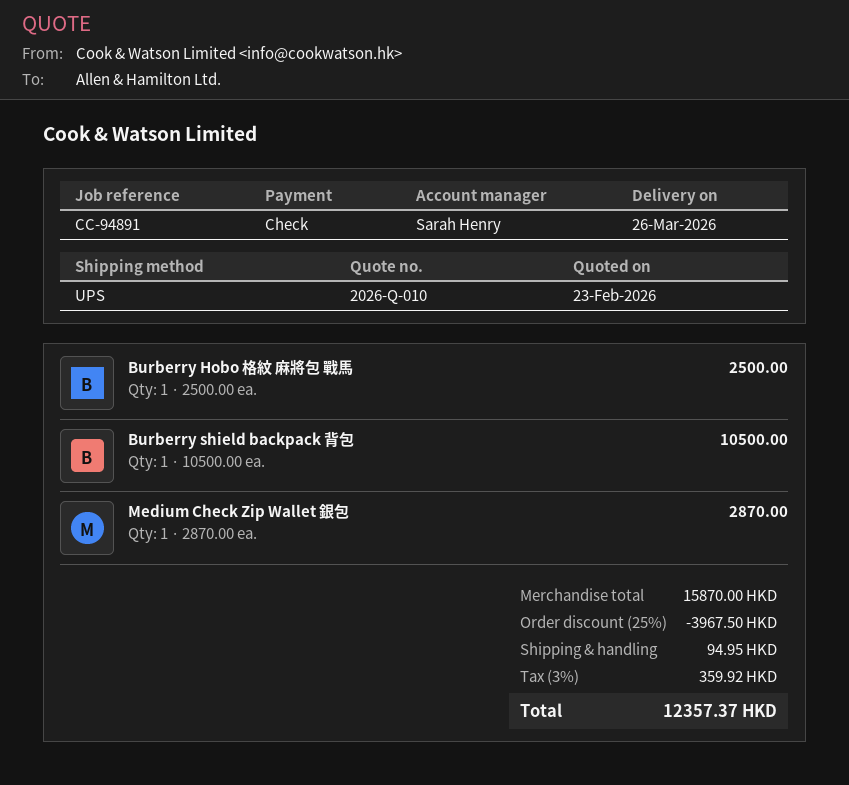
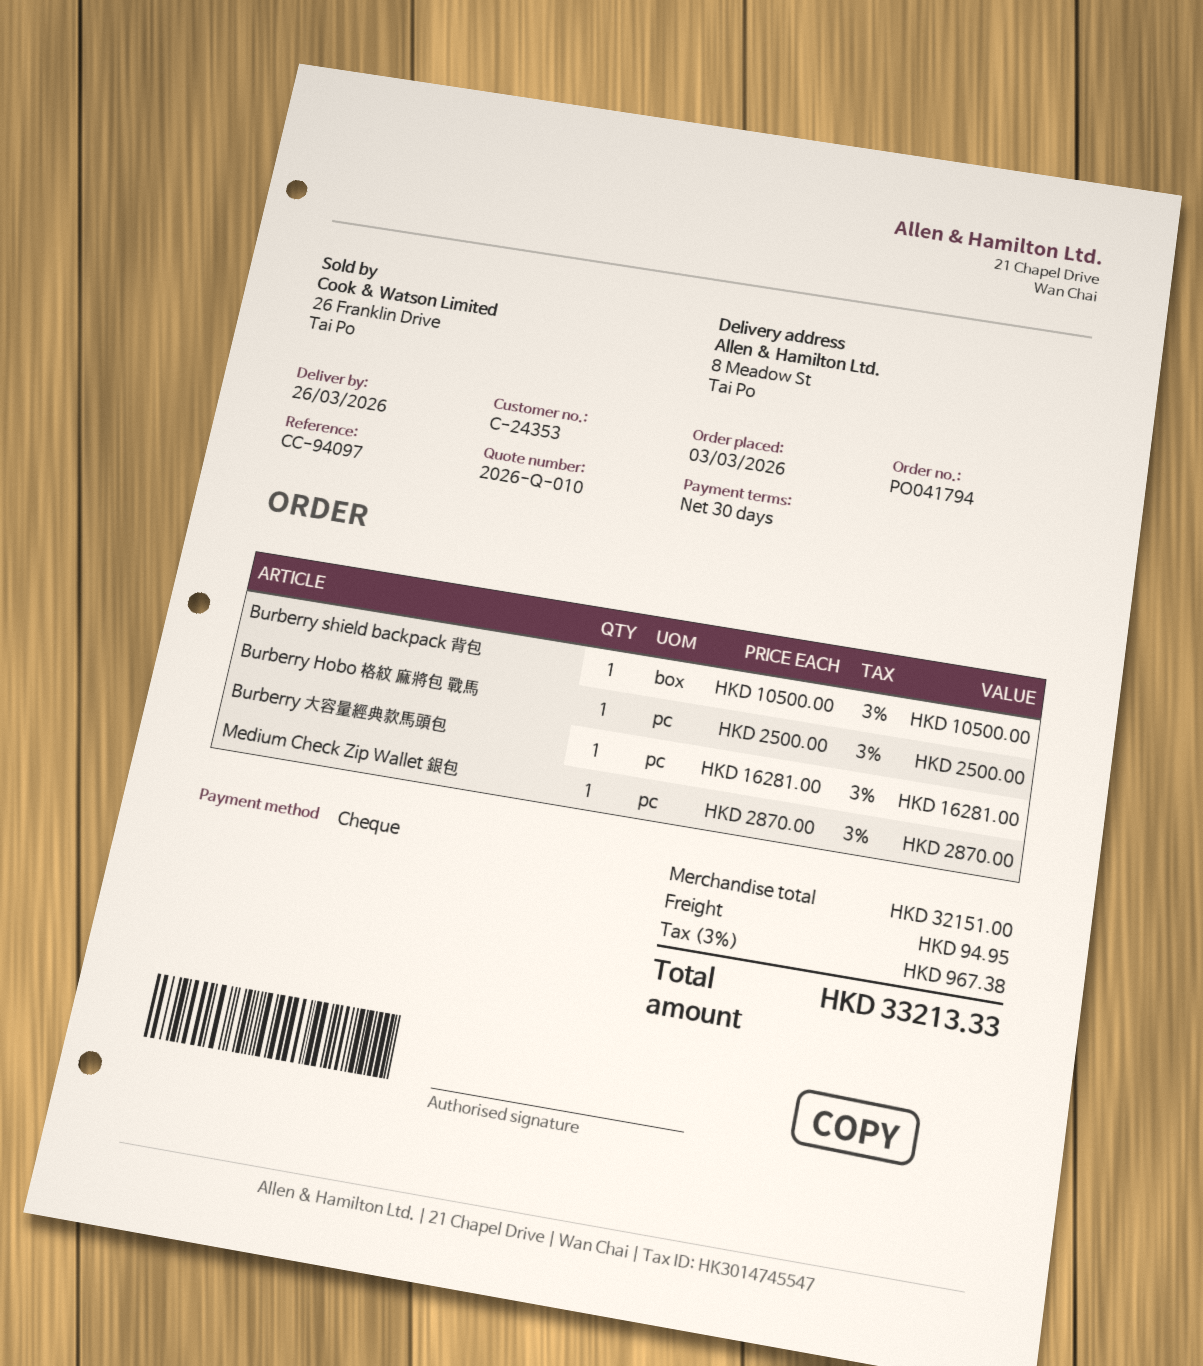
reference: CC-94891 -> CC-94097
Burberry 大容量經典款馬頭包: none -> 1 x 16281.00 = 16281.00
subtotal: 15870.00 -> 32151.00
discount: 25% = 3967.50 -> none
tax: 3% = 359.92 -> 3% = 967.38
total: 12357.37 -> 33213.33

